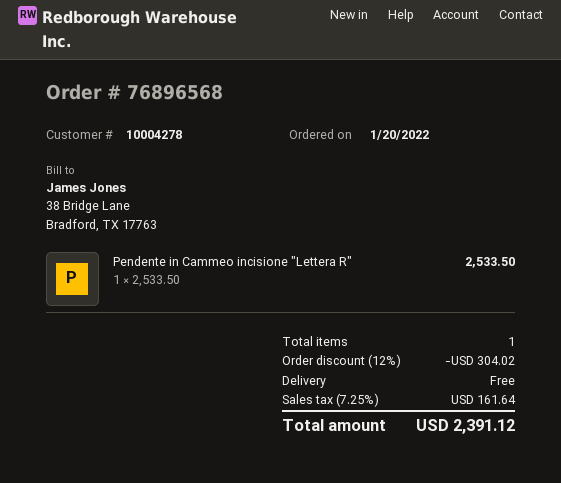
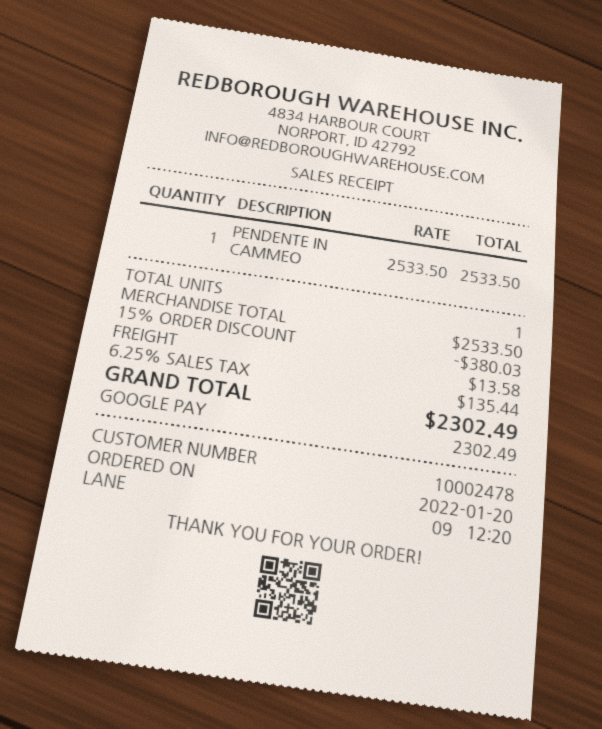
customer number: 10004278 -> 10002478
discount: 12% = 304.02 -> 15% = 380.03
shipping: 0.00 -> 13.58
tax: 7.25% = 161.64 -> 6.25% = 135.44
total: 2391.12 -> 2302.49

